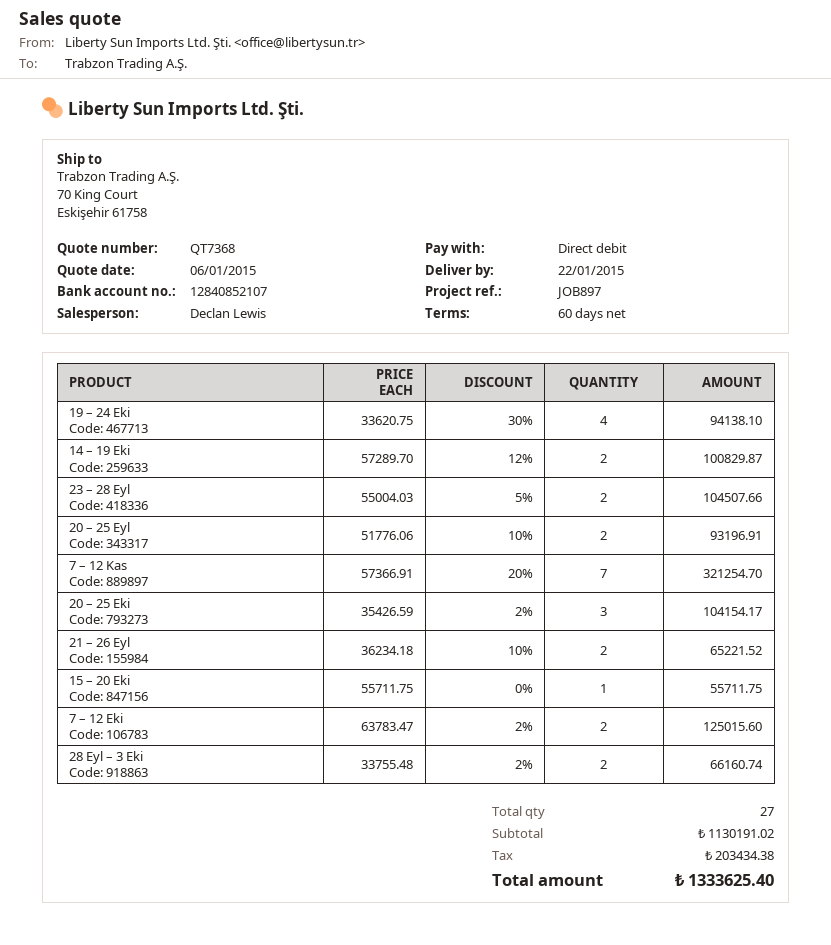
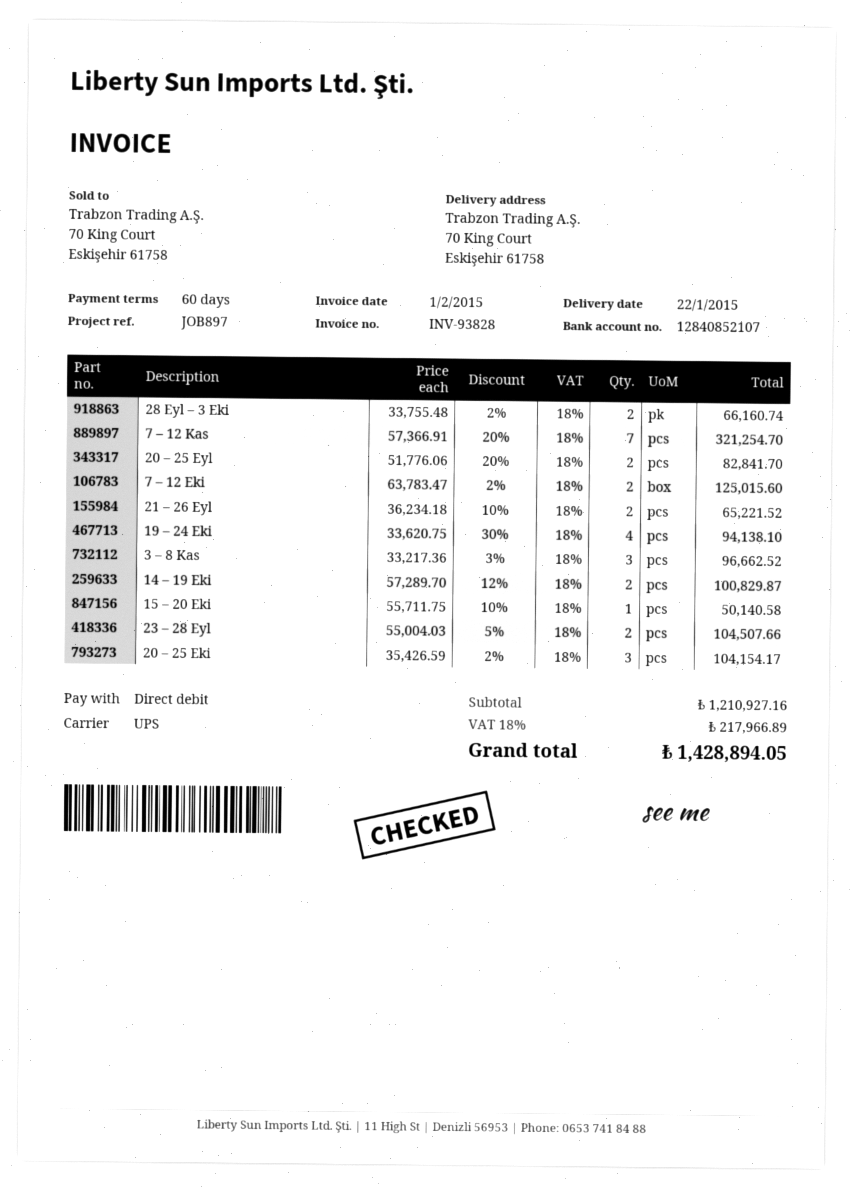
20 – 25 Eyl: 2 x 51776.06 - 10% = 93196.91 -> 2 x 51776.06 - 20% = 82841.70
15 – 20 Eki: 1 x 55711.75 = 55711.75 -> 1 x 55711.75 - 10% = 50140.58
3 – 8 Kas: none -> 3 x 33217.36 - 3% = 96662.52
subtotal: 1130191.02 -> 1210927.16
tax: 203434.38 -> 217966.89
total: 1333625.40 -> 1428894.05

